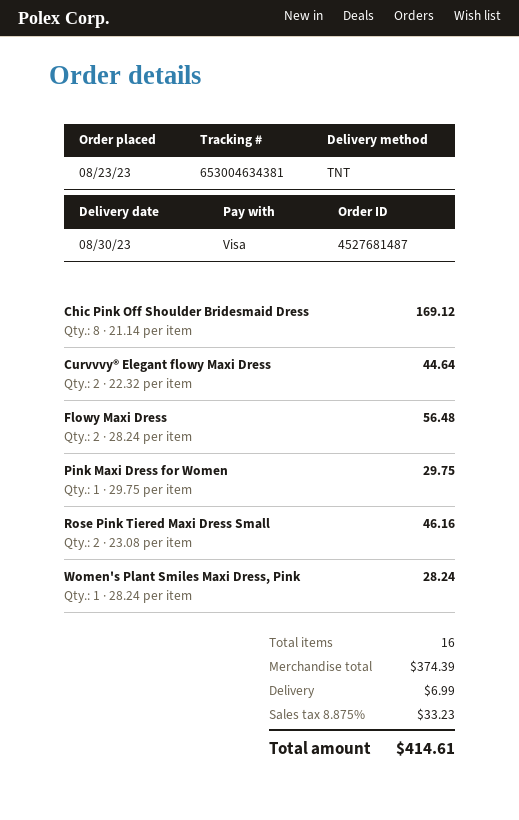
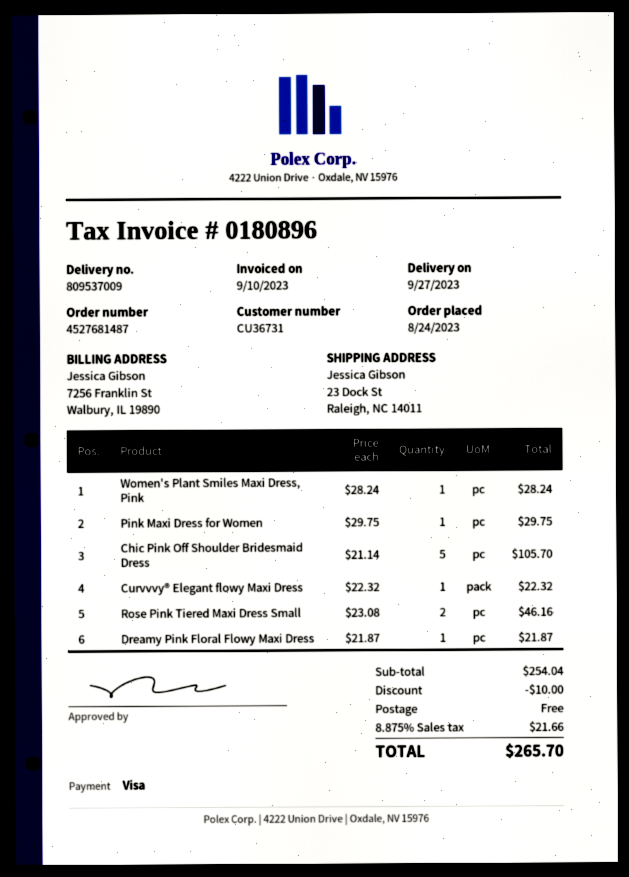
order date: 2023-08-23 -> 2023-08-24
delivery date: 2023-08-30 -> 2023-09-27
Chic Pink Off Shoulder Bridesmaid Dress: 8 x 21.14 = 169.12 -> 5 x 21.14 = 105.70
Curvvvy® Elegant flowy Maxi Dress: 2 x 22.32 = 44.64 -> 1 x 22.32 = 22.32
Flowy Maxi Dress: 2 x 28.24 = 56.48 -> none
Dreamy Pink Floral Flowy Maxi Dress: none -> 1 x 21.87 = 21.87
subtotal: 374.39 -> 254.04
discount: none -> 10.00
shipping: 6.99 -> 0.00
tax: 8.875% = 33.23 -> 8.875% = 21.66
total: 414.61 -> 265.70

